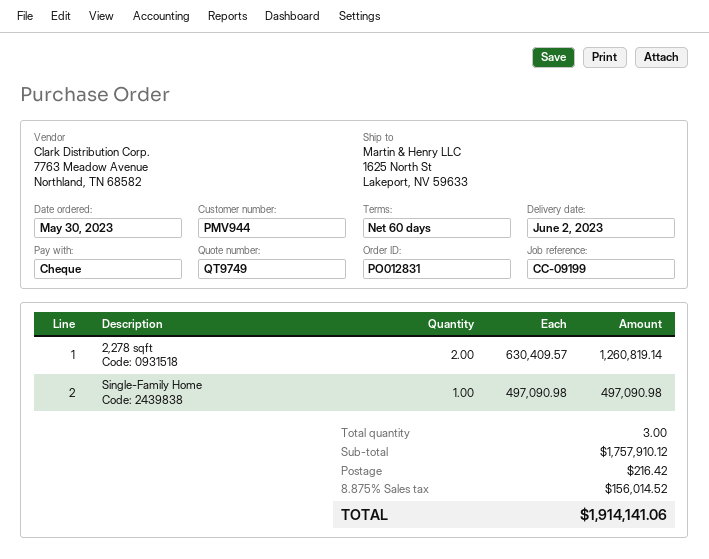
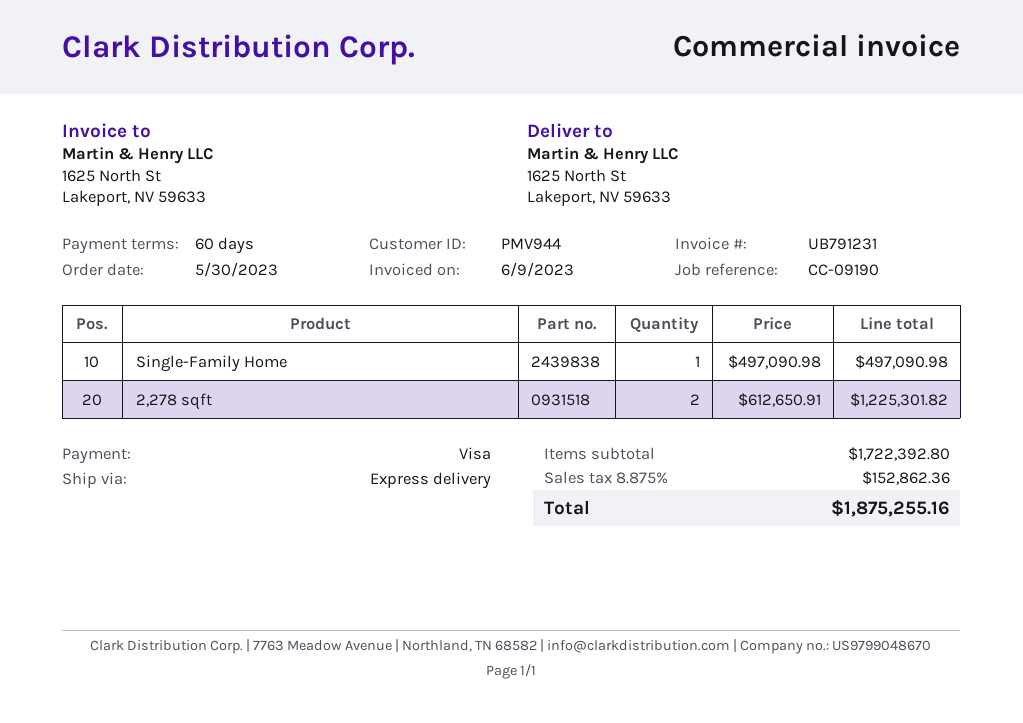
reference: CC-09199 -> CC-09190
payment method: cheque -> Visa
2,278 sqft: 2 x 630409.57 = 1260819.14 -> 2 x 612650.91 = 1225301.82
subtotal: 1757910.12 -> 1722392.80
shipping: 216.42 -> none
tax: 8.875% = 156014.52 -> 8.875% = 152862.36
total: 1914141.06 -> 1875255.16

